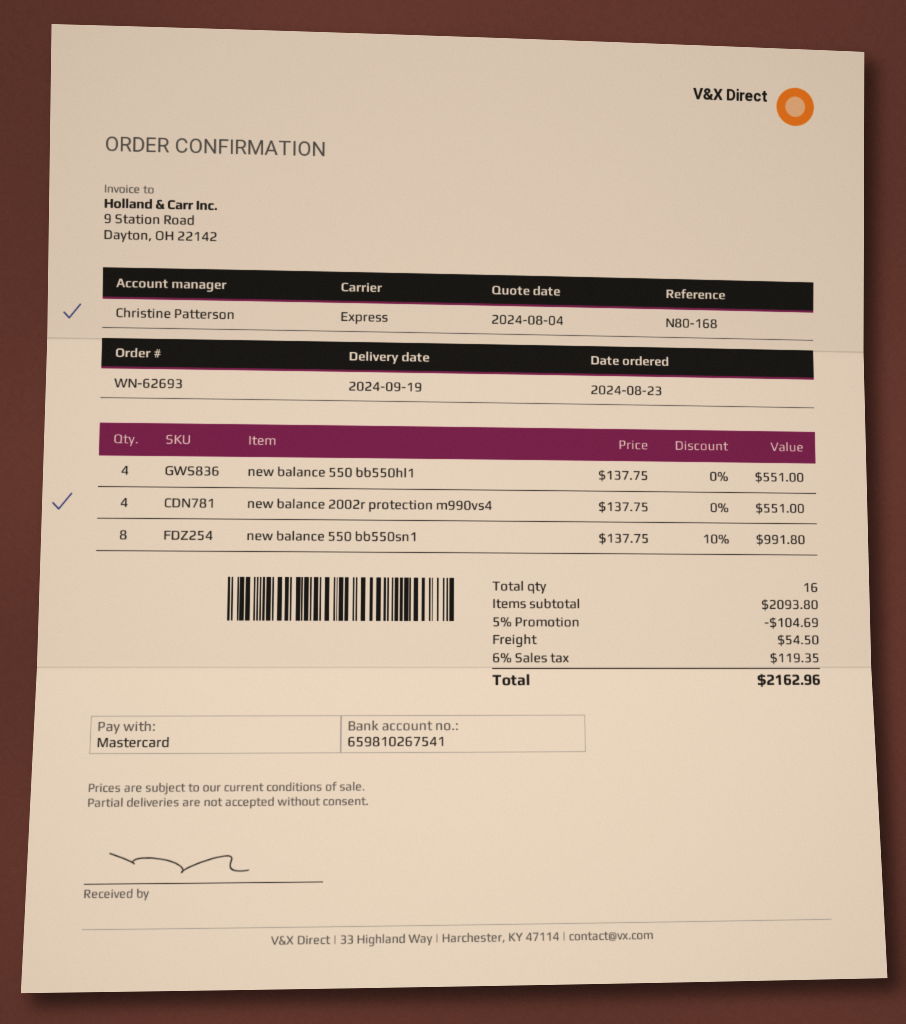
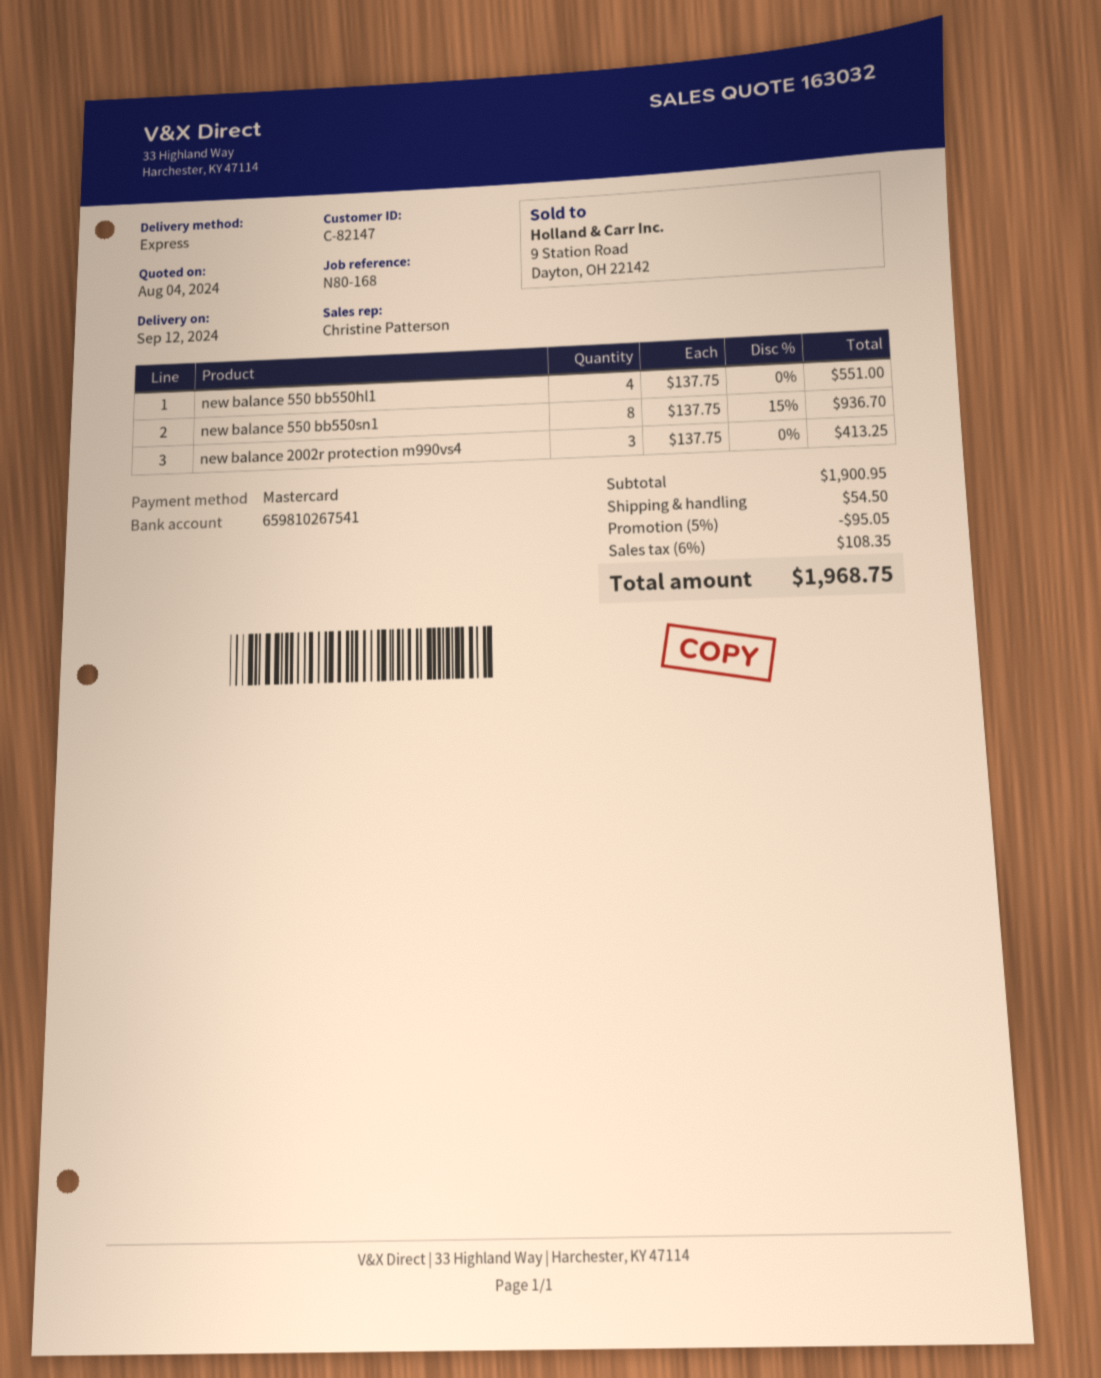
delivery date: 2024-09-19 -> 2024-09-12
new balance 2002r protection m990vs4: 4 x 137.75 = 551.00 -> 3 x 137.75 = 413.25
new balance 550 bb550sn1: 8 x 137.75 - 10% = 991.80 -> 8 x 137.75 - 15% = 936.70
subtotal: 2093.80 -> 1900.95
discount: 5% = 104.69 -> 5% = 95.05
tax: 6% = 119.35 -> 6% = 108.35
total: 2162.96 -> 1968.75

